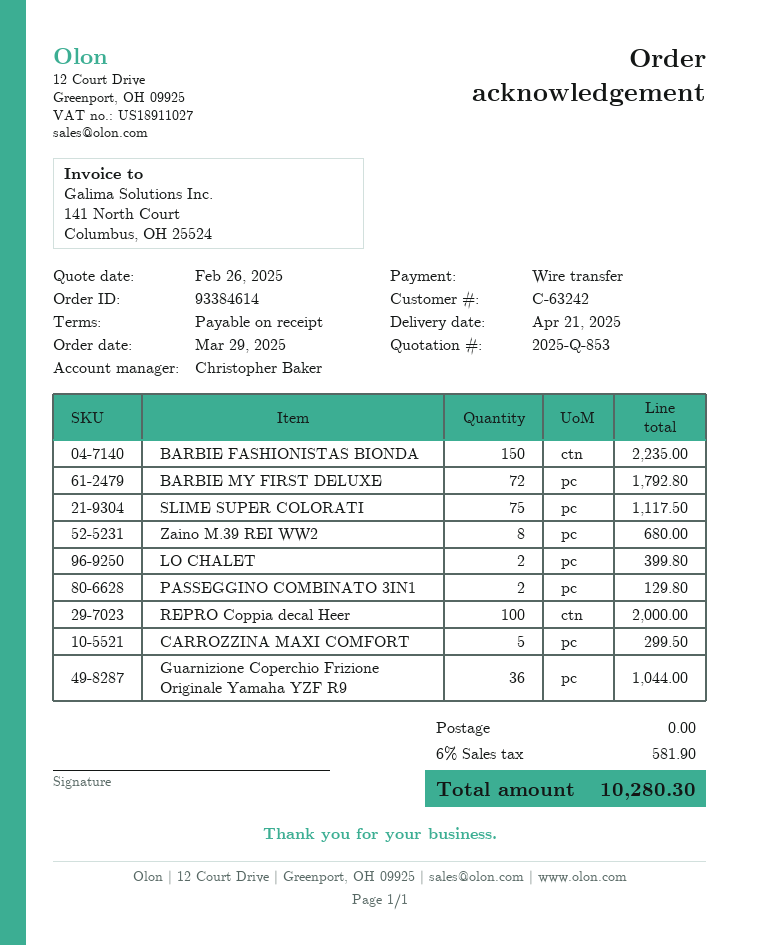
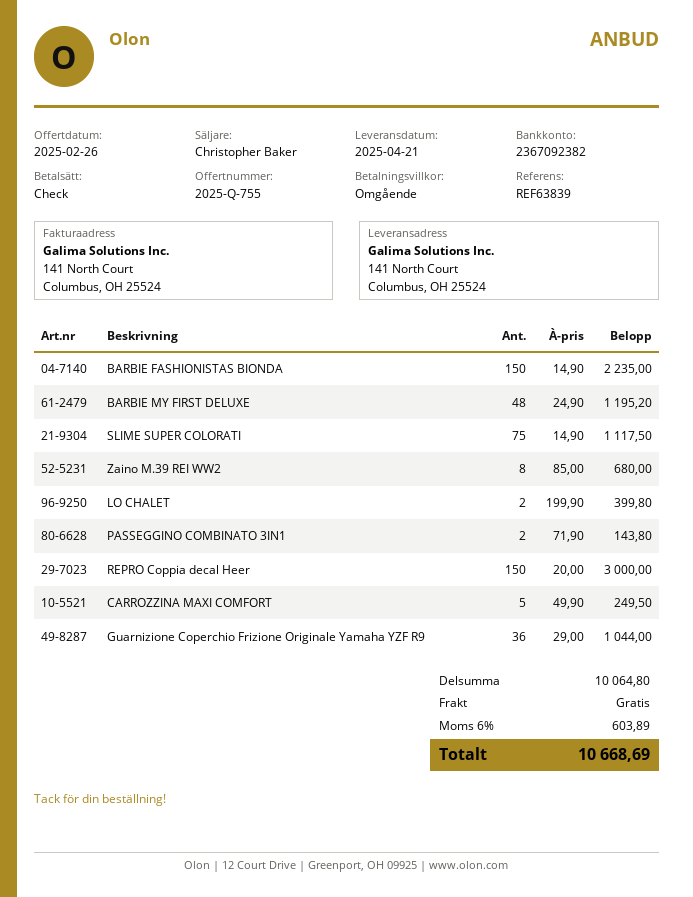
quote number: 2025-Q-853 -> 2025-Q-755
payment method: bank transfer -> cheque
BARBIE MY FIRST DELUXE: 72 for 1792.80 -> 48 for 1195.20
PASSEGGINO COMBINATO 3IN1: 2 for 129.80 -> 2 for 143.80
REPRO Coppia decal Heer: 100 for 2000.00 -> 150 for 3000.00
CARROZZINA MAXI COMFORT: 5 for 299.50 -> 5 for 249.50
tax: 6% = 581.90 -> 6% = 603.89
total: 10280.30 -> 10668.69

